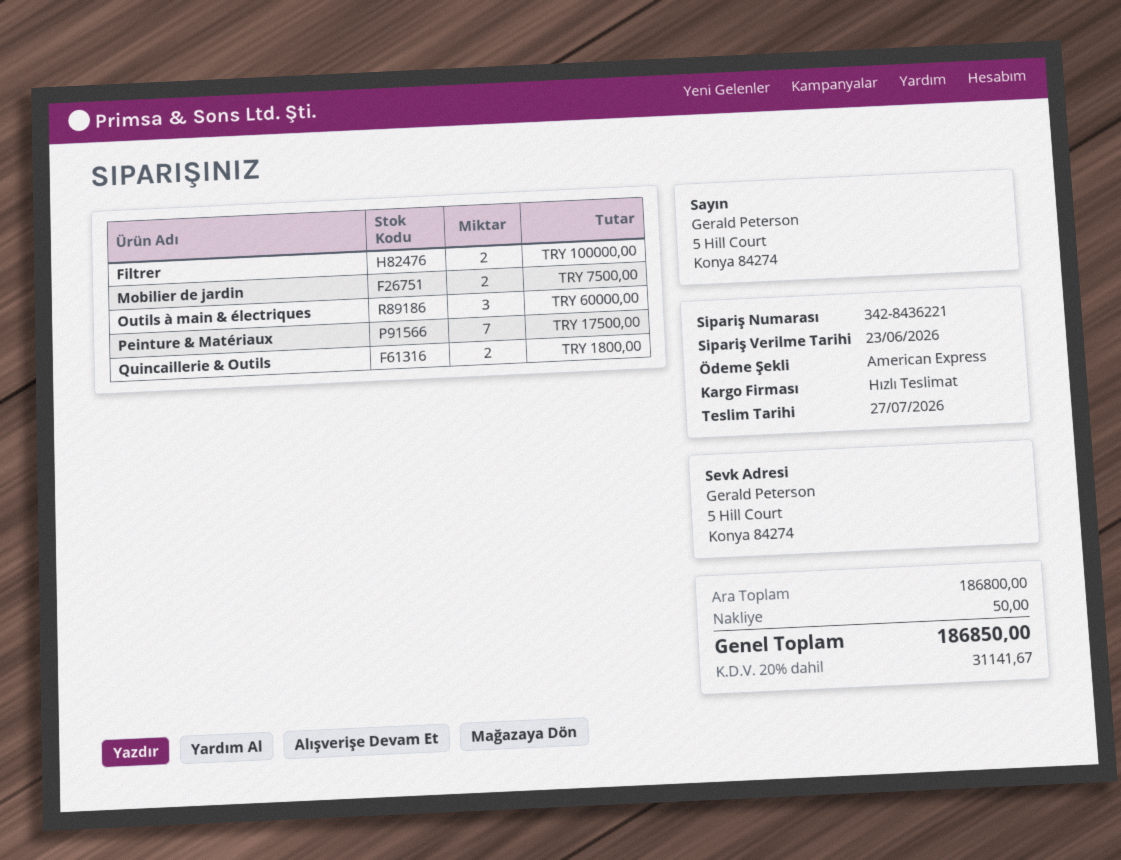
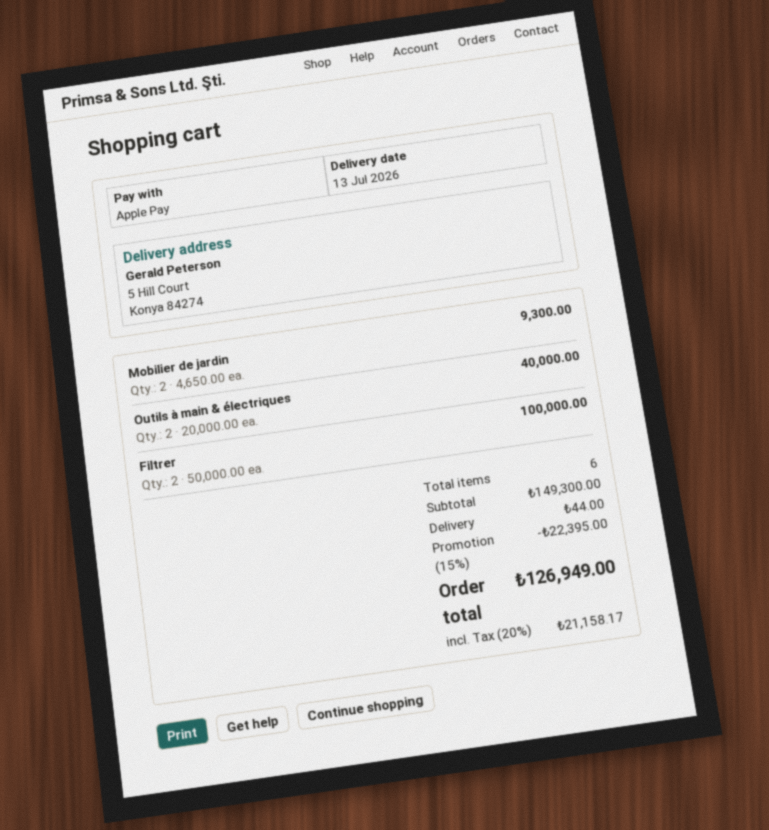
delivery date: 2026-07-27 -> 2026-07-13
payment method: American Express -> Apple Pay
Mobilier de jardin: 2 for 7500.00 -> 2 for 9300.00
Outils à main & électriques: 3 for 60000.00 -> 2 for 40000.00
Peinture & Matériaux: 7 for 17500.00 -> none
Quincaillerie & Outils: 2 for 1800.00 -> none
subtotal: 186800.00 -> 149300.00
discount: none -> 15% = 22395.00
shipping: 50.00 -> 44.00
tax: 20% = 31141.67 -> 20% = 21158.17
total: 186850.00 -> 126949.00

